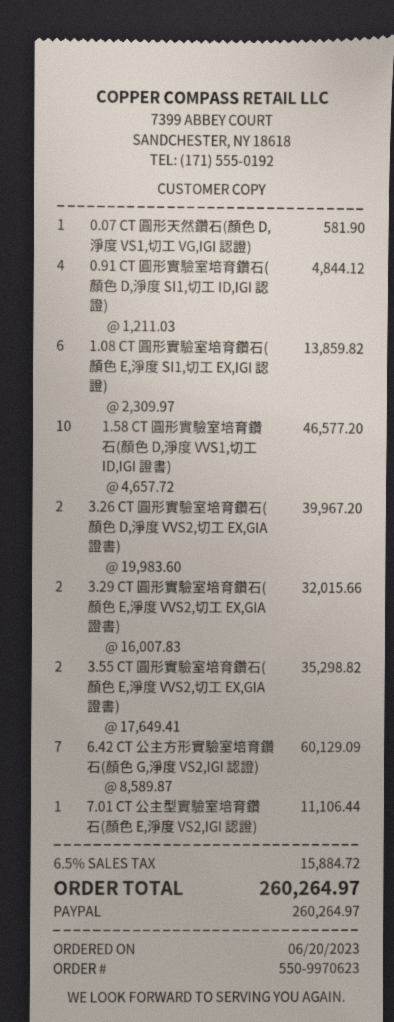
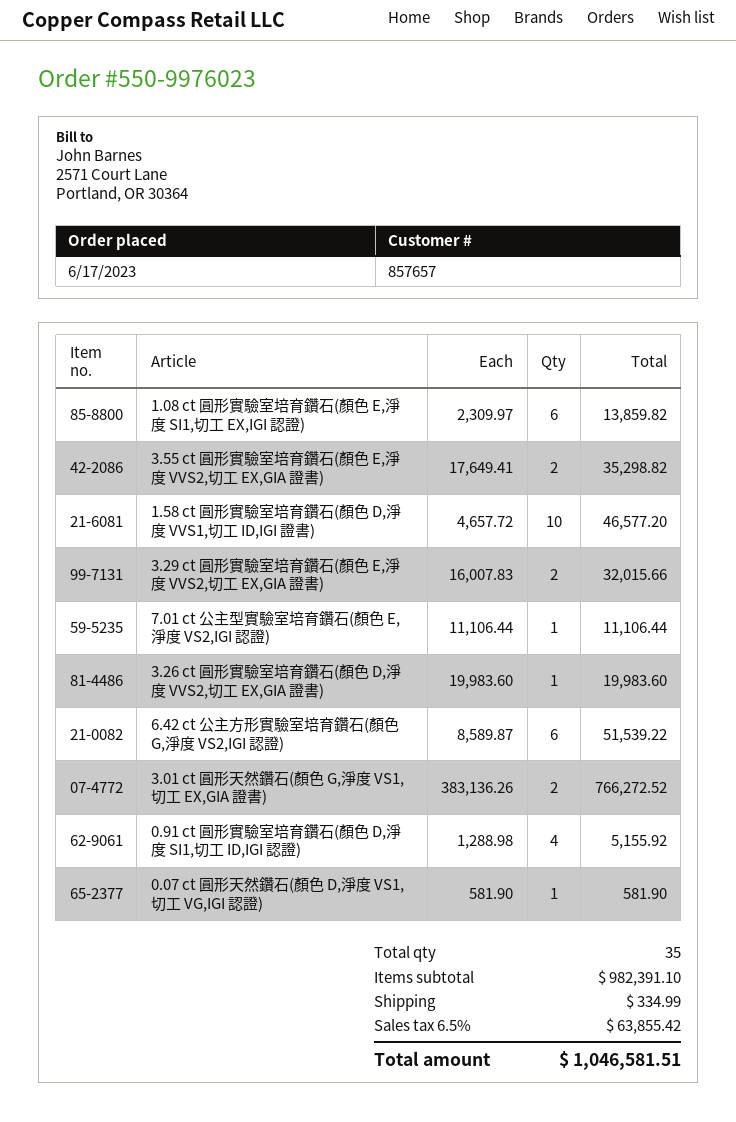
order number: 550-9970623 -> 550-9976023
order date: 2023-06-20 -> 2023-06-17
0.91 CT 圓形實驗室培育鑽石(顏色 D,淨度 SI1,切工 ID,IGI 認證): 4 x 1211.03 = 4844.12 -> 4 x 1288.98 = 5155.92
3.26 CT 圓形實驗室培育鑽石(顏色 D,淨度 VVS2,切工 EX,GIA 證書): 2 x 19983.60 = 39967.20 -> 1 x 19983.60 = 19983.60
6.42 CT 公主方形實驗室培育鑽石(顏色 G,淨度 VS2,IGI 認證): 7 x 8589.87 = 60129.09 -> 6 x 8589.87 = 51539.22
3.01 ct 圓形天然鑽石(顏色 G,淨度 VS1,切工 EX,GIA 證書): none -> 2 x 383136.26 = 766272.52
shipping: none -> 334.99
tax: 6.5% = 15884.72 -> 6.5% = 63855.42
total: 260264.97 -> 1046581.51

